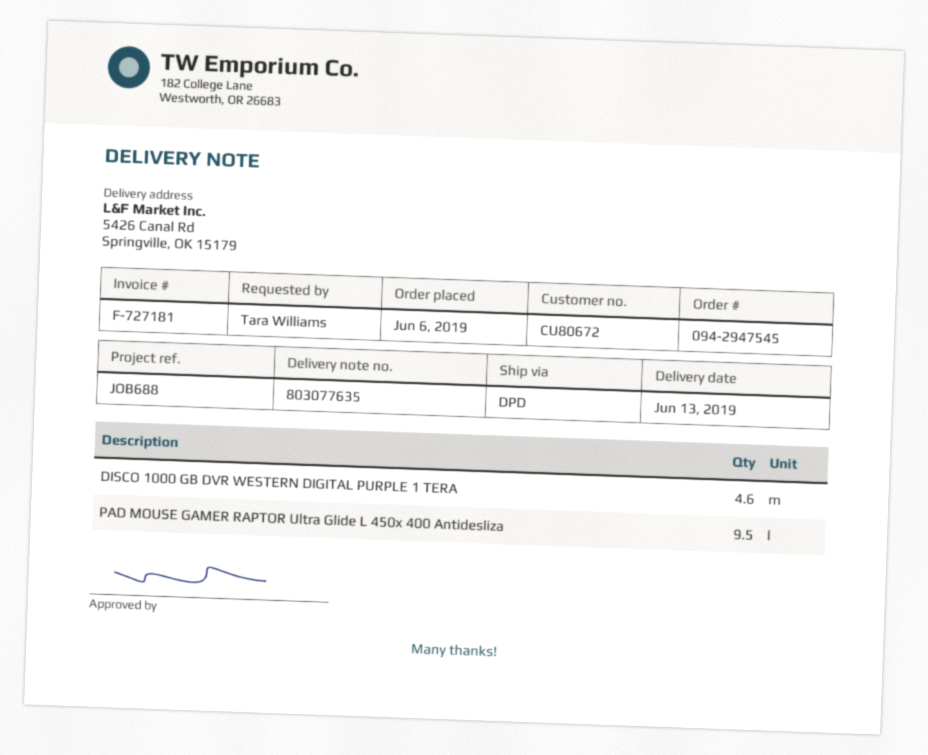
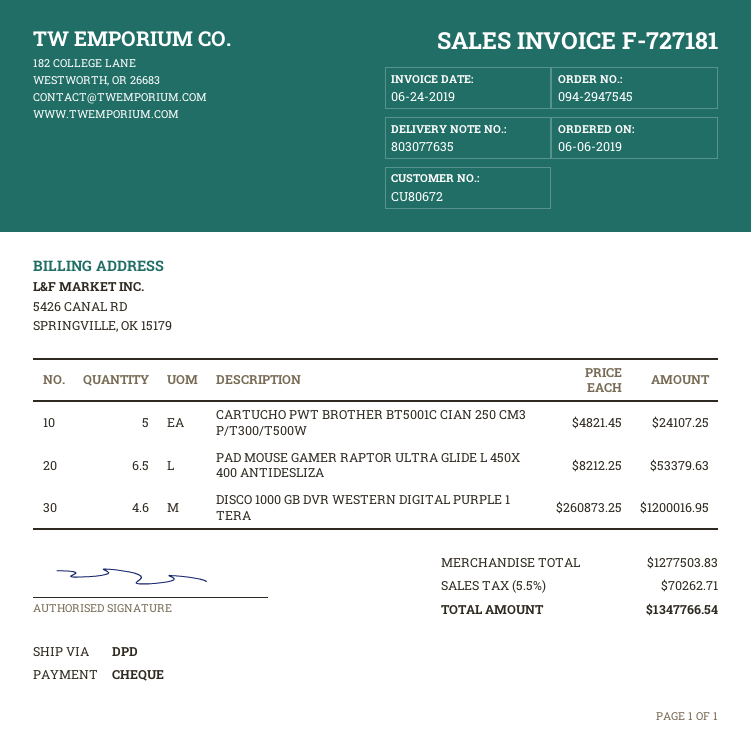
PAD MOUSE GAMER RAPTOR Ultra Glide L 450x 400 Antidesliza: 9.5 -> 6.5
CARTUCHO PWT BROTHER BT5001C CIAN 250 CM3 P/T300/T500W: none -> 5

